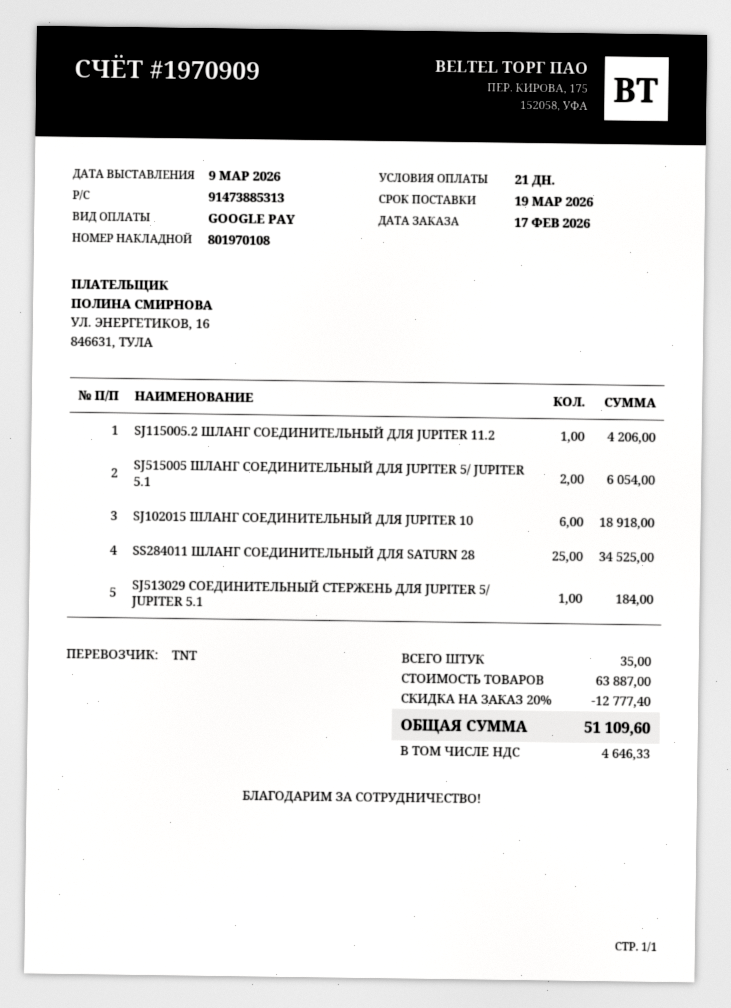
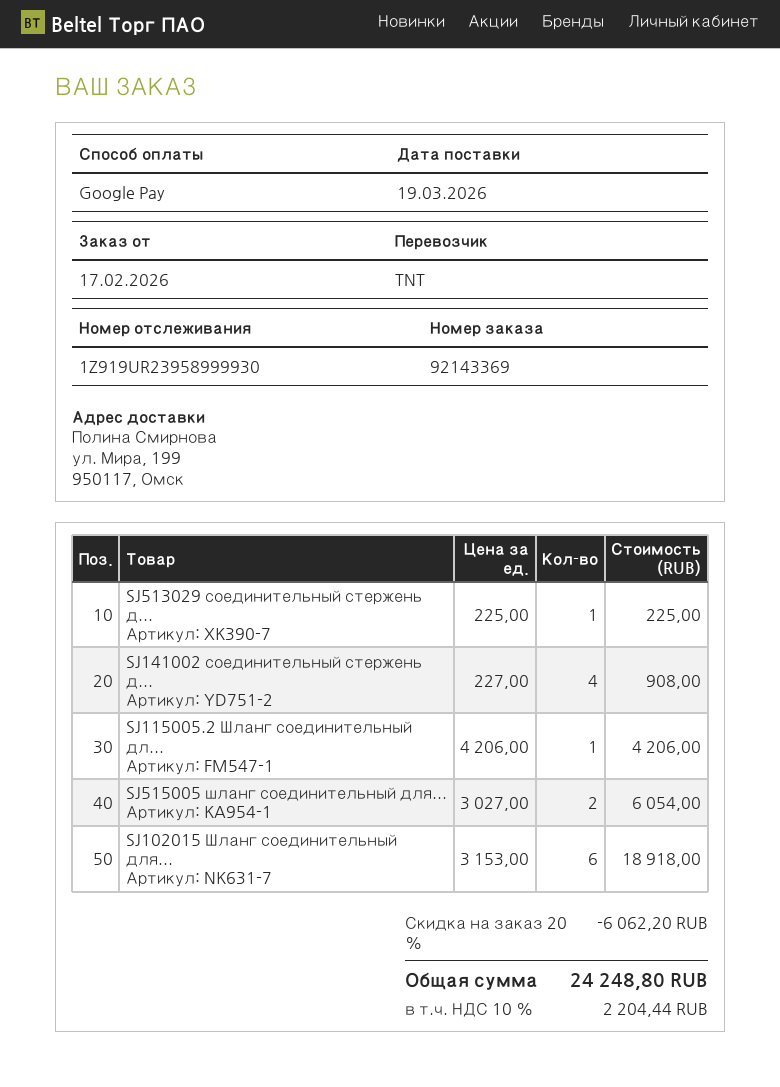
SS284011 ШЛАНГ СОЕДИНИТЕЛЬНЫЙ ДЛЯ SATURN 28: 25 for 34525.00 -> none
SJ513029 СОЕДИНИТЕЛЬНЫЙ СТЕРЖЕНЬ ДЛЯ JUPITER 5/ JUPITER 5.1: 1 for 184.00 -> 1 for 225.00
SJ141002 соединительный стержень д...: none -> 4 for 908.00
discount: 20% = 12777.40 -> 20% = 6062.20
tax: 4646.33 -> 2204.44
total: 51109.60 -> 24248.80

